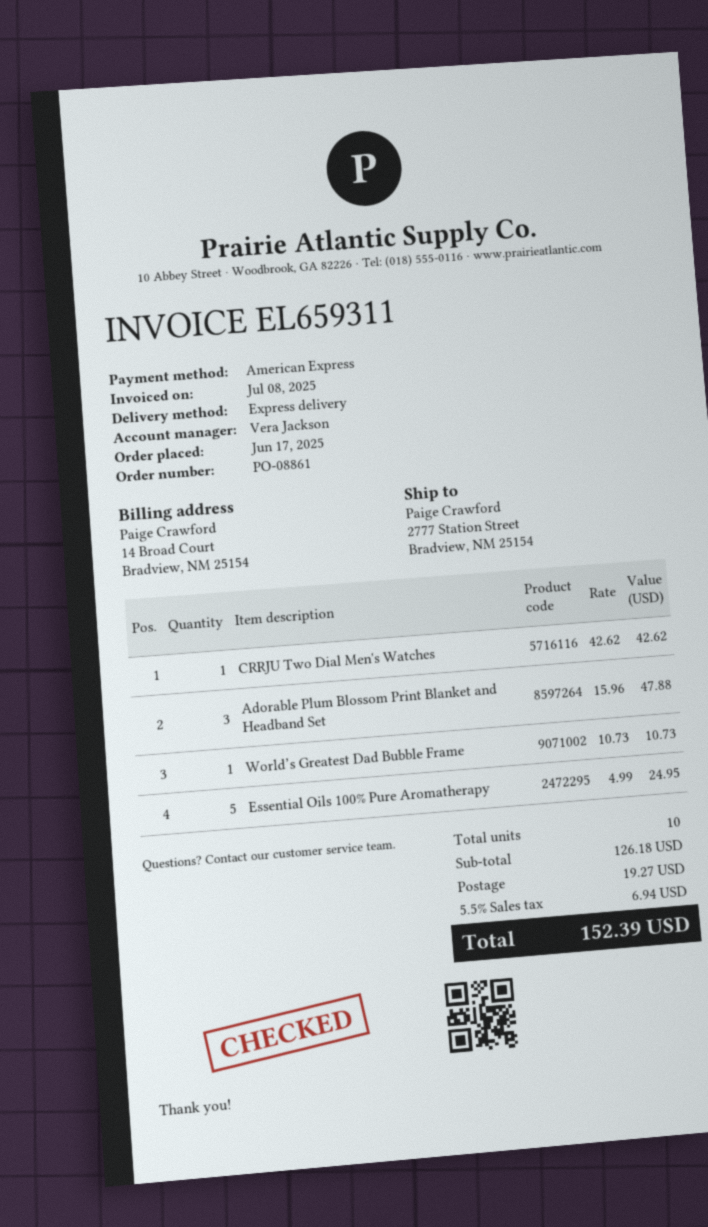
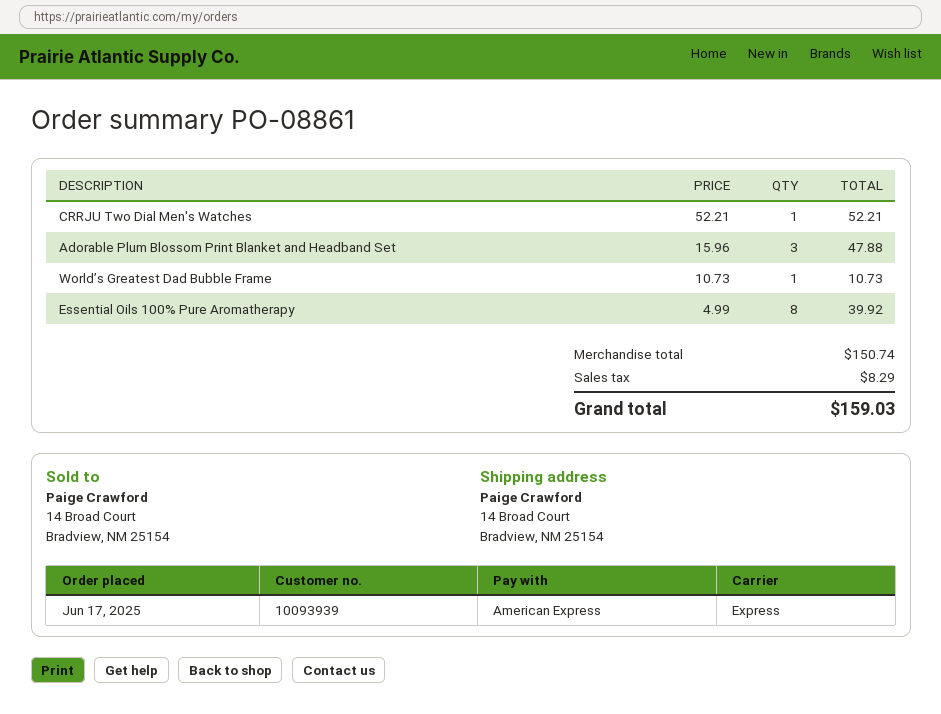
ship to: 2777 Station Street, Bradview, NM 25154 -> 14 Broad Court, Bradview, NM 25154
CRRJU Two Dial Men's Watches: 1 x 42.62 = 42.62 -> 1 x 52.21 = 52.21
Essential Oils 100% Pure Aromatherapy: 5 x 4.99 = 24.95 -> 8 x 4.99 = 39.92
subtotal: 126.18 -> 150.74
shipping: 19.27 -> none
tax: 6.94 -> 8.29
total: 152.39 -> 159.03

